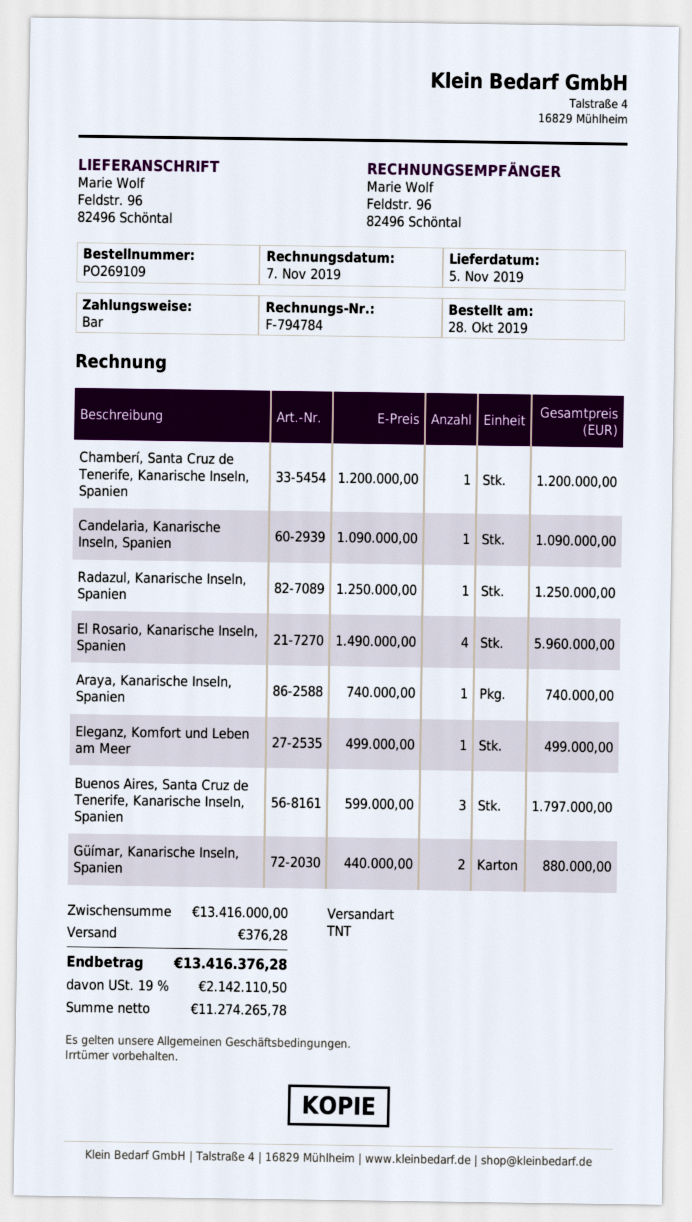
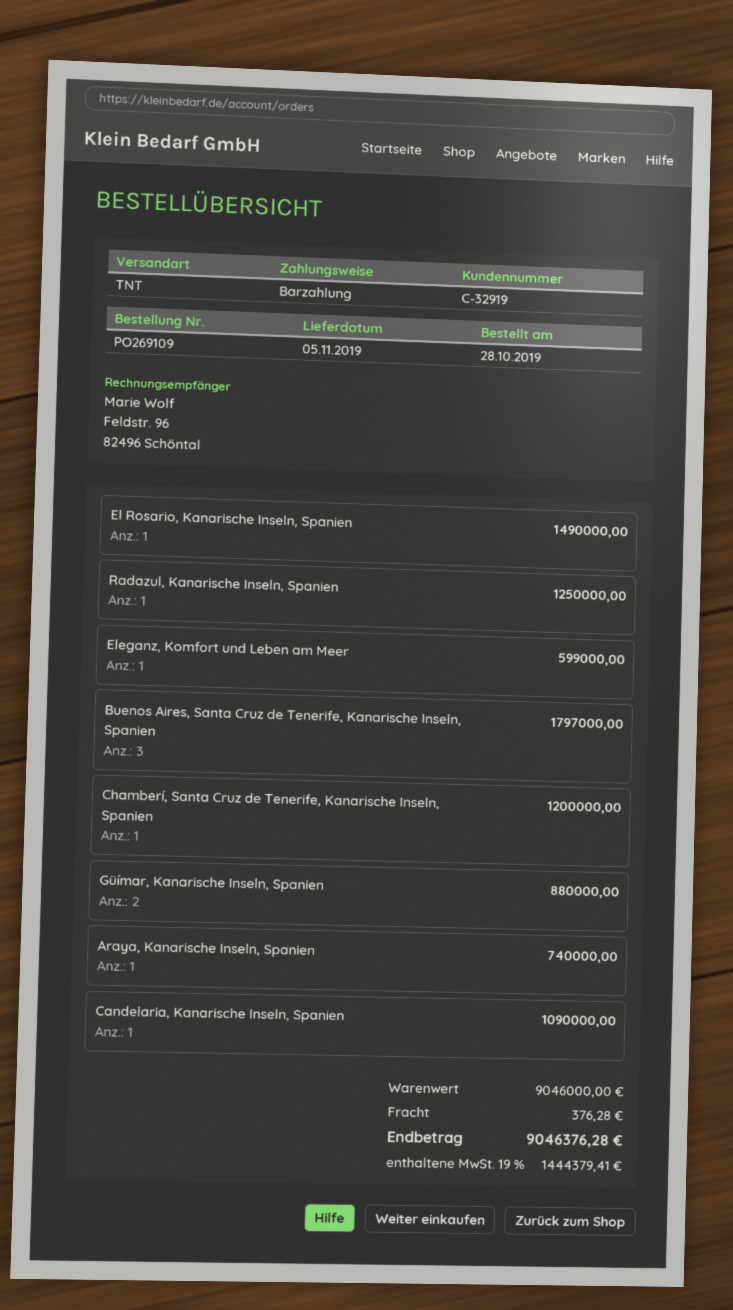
El Rosario, Kanarische Inseln, Spanien: 4 for 5960000.00 -> 1 for 1490000.00
Eleganz, Komfort und Leben am Meer: 1 for 499000.00 -> 1 for 599000.00
subtotal: 13416000.00 -> 9046000.00
tax: 19% = 2142110.50 -> 19% = 1444379.41
total: 13416376.28 -> 9046376.28

